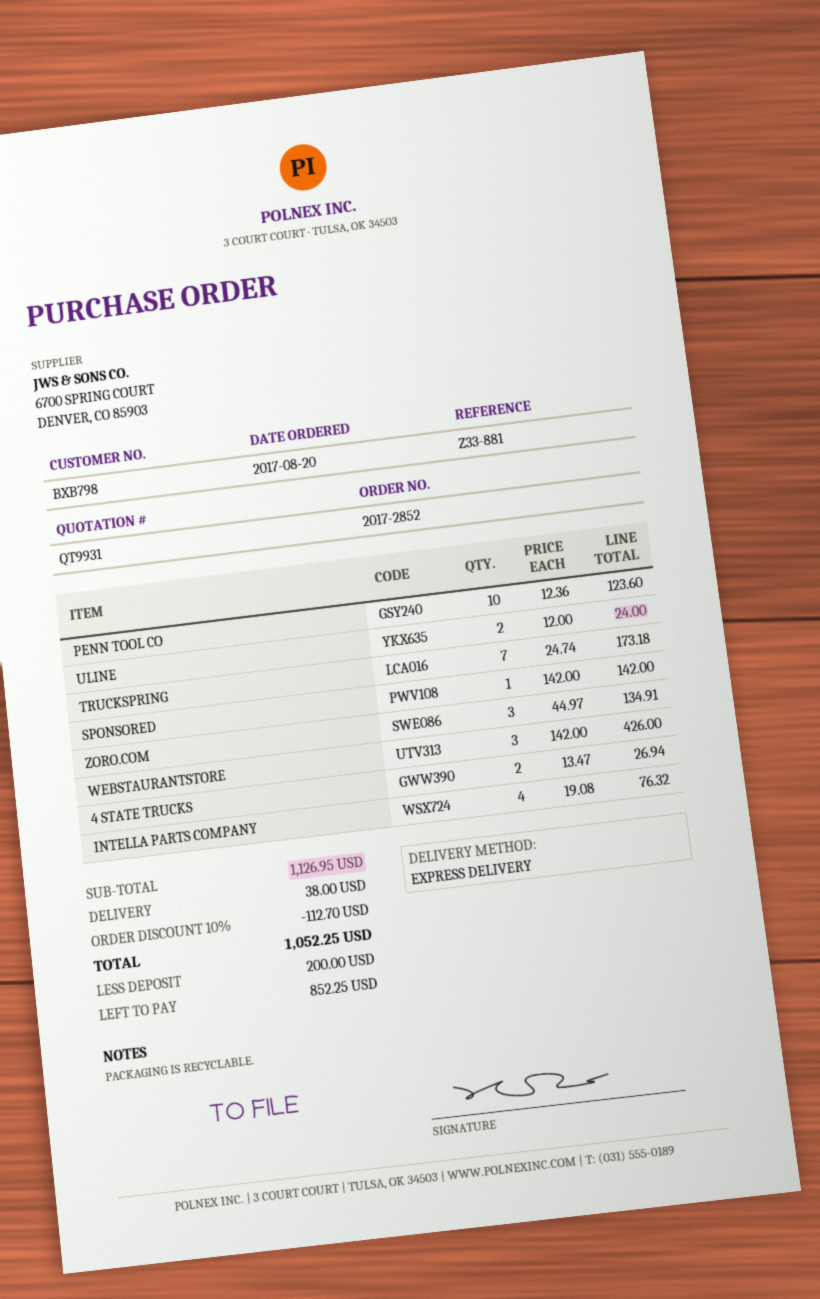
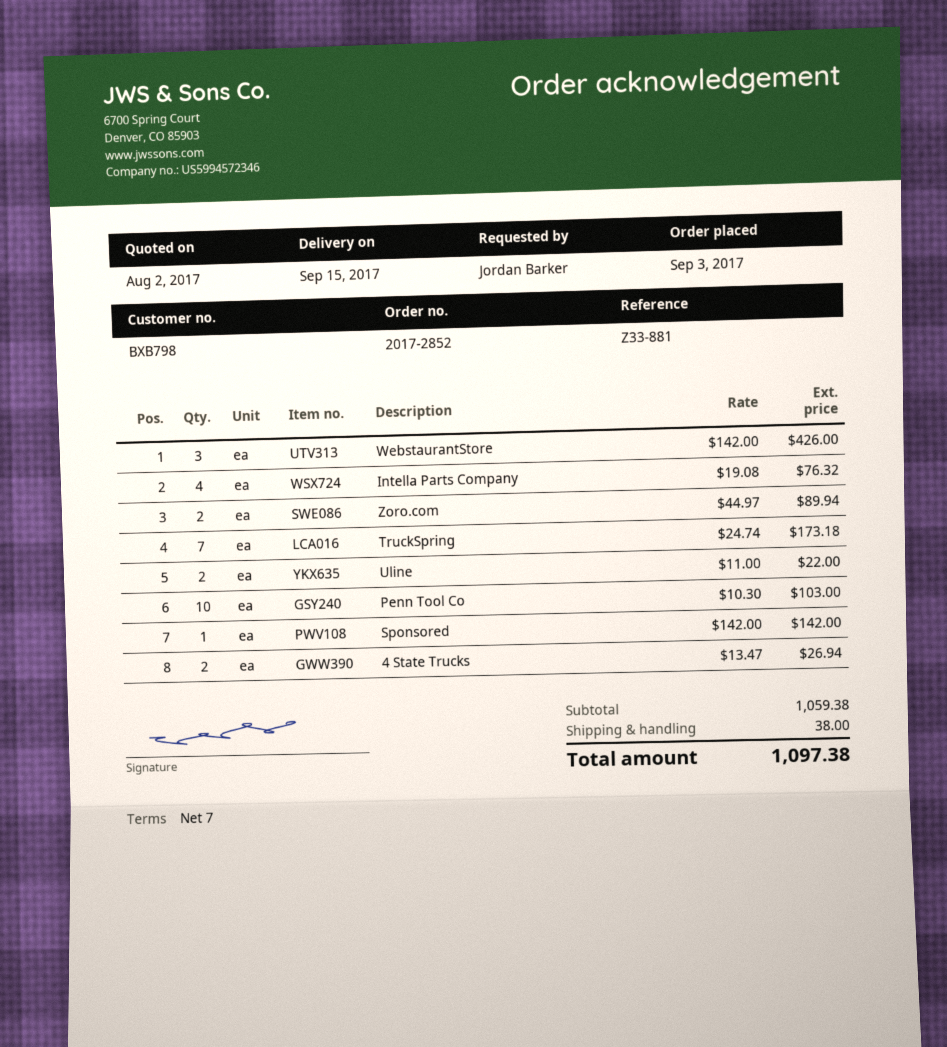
order date: 2017-08-20 -> 2017-09-03
PENN TOOL CO: 10 x 12.36 = 123.60 -> 10 x 10.30 = 103.00
ULINE: 2 x 12.00 = 24.00 -> 2 x 11.00 = 22.00
ZORO.COM: 3 x 44.97 = 134.91 -> 2 x 44.97 = 89.94
subtotal: 1126.95 -> 1059.38
discount: 10% = 112.70 -> none
total: 1052.25 -> 1097.38

